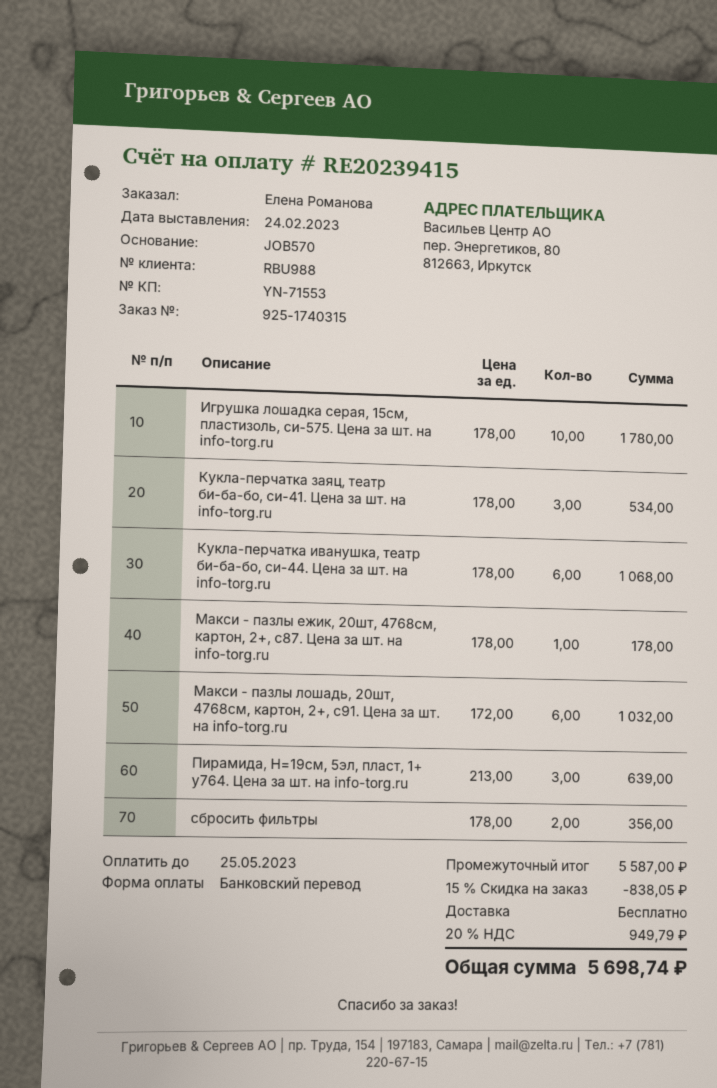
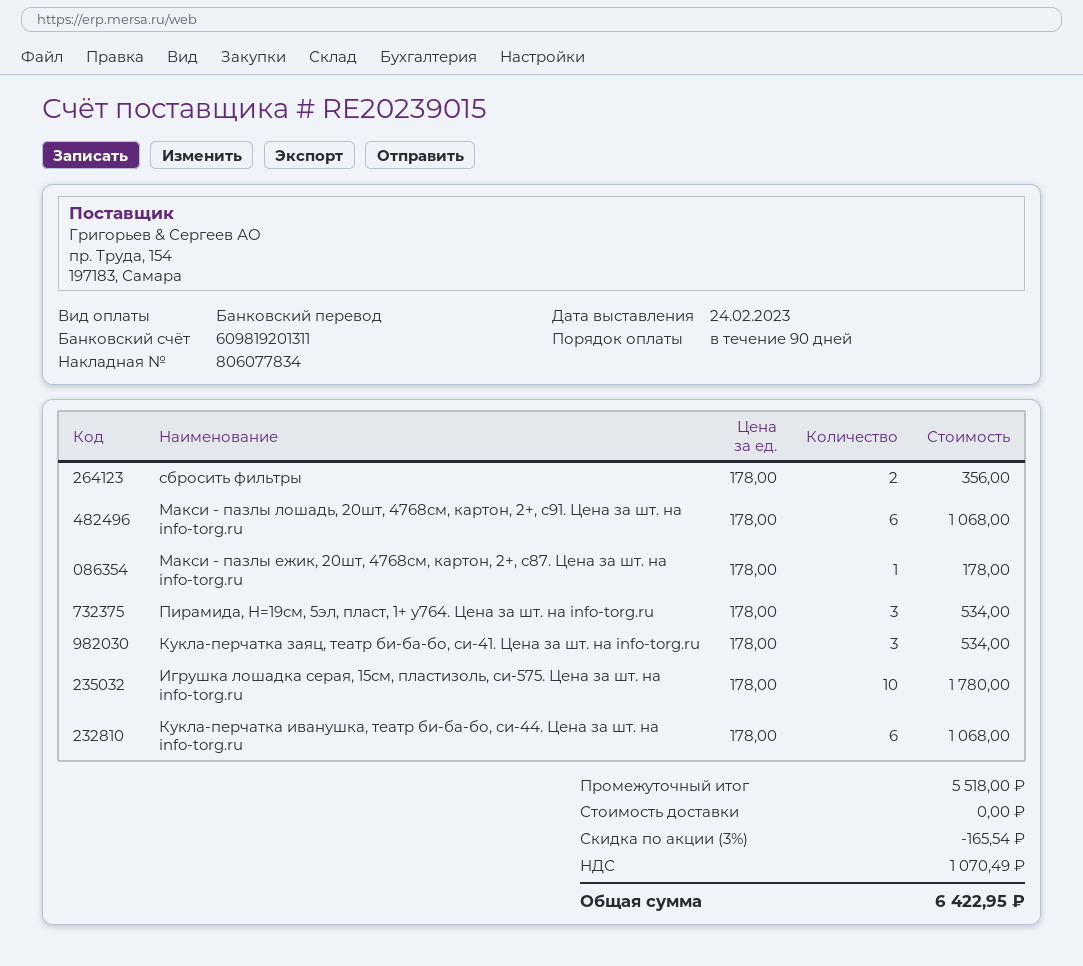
invoice number: RE20239415 -> RE20239015
Макси - пазлы лошадь, 20шт, 4768см, картон, 2+, с91. Цена за шт. на info-torg.ru: 6 x 172.00 = 1032.00 -> 6 x 178.00 = 1068.00
Пирамида, H=19см, 5эл, пласт, 1+ у764. Цена за шт. на info-torg.ru: 3 x 213.00 = 639.00 -> 3 x 178.00 = 534.00
subtotal: 5587.00 -> 5518.00
discount: 15% = 838.05 -> 3% = 165.54
tax: 949.79 -> 1070.49
total: 5698.74 -> 6422.95

